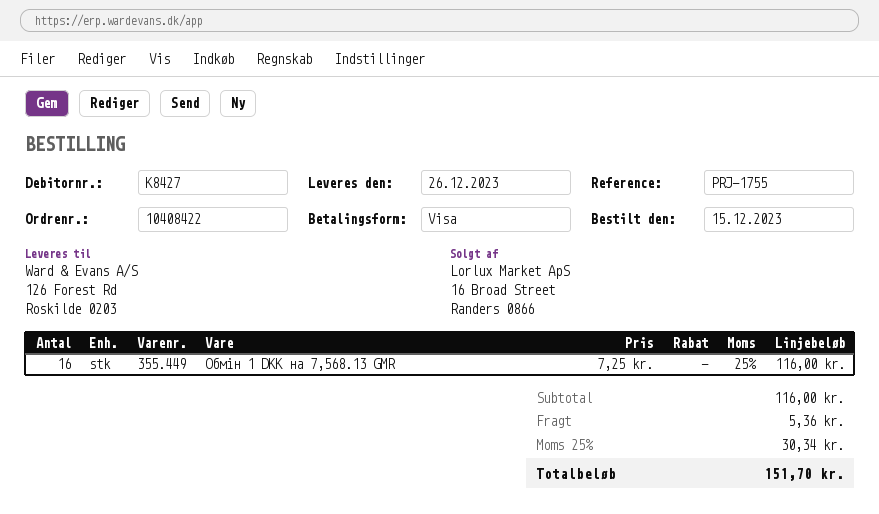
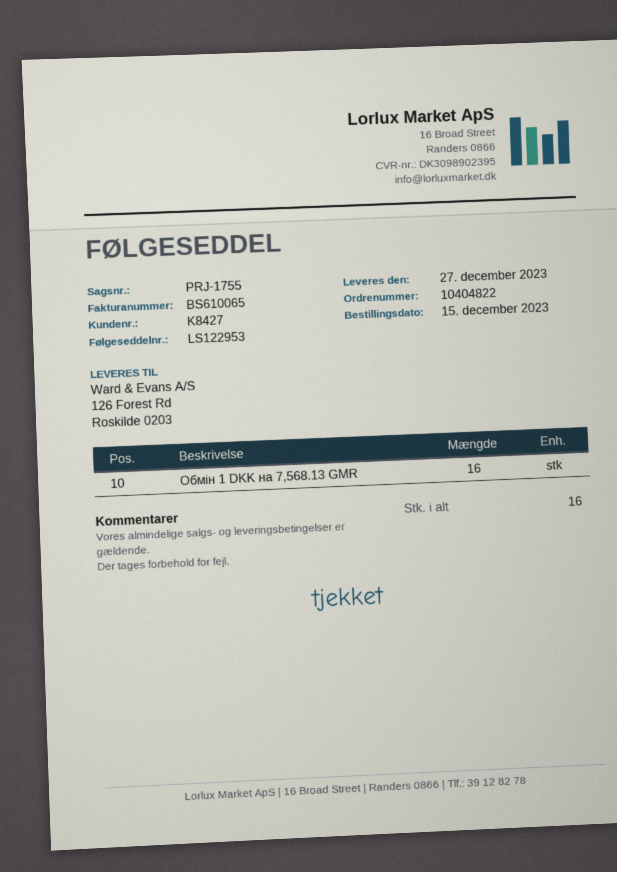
order number: 10408422 -> 10404822
delivery date: 2023-12-26 -> 2023-12-27

